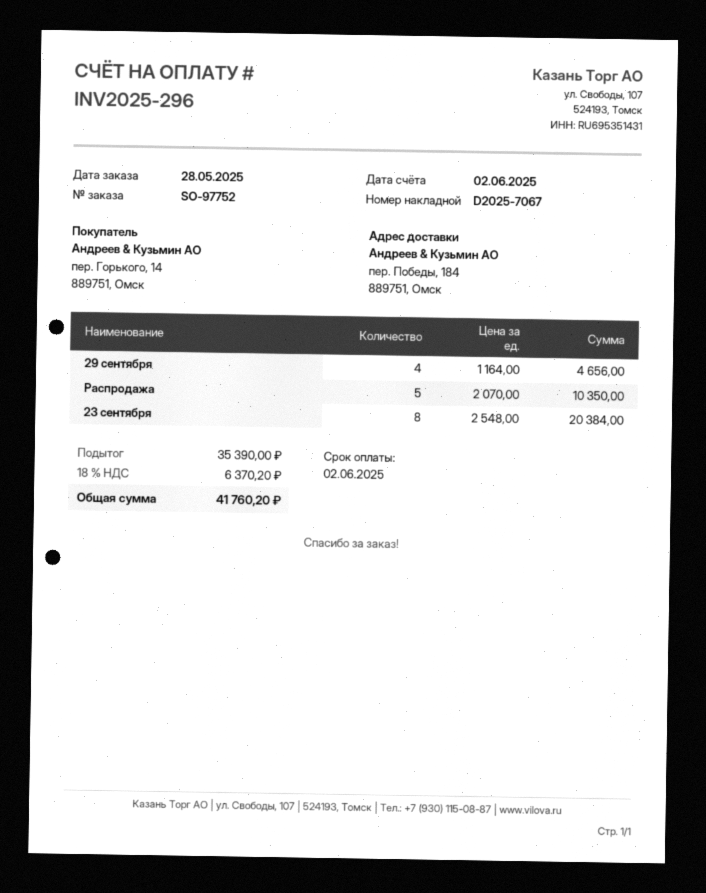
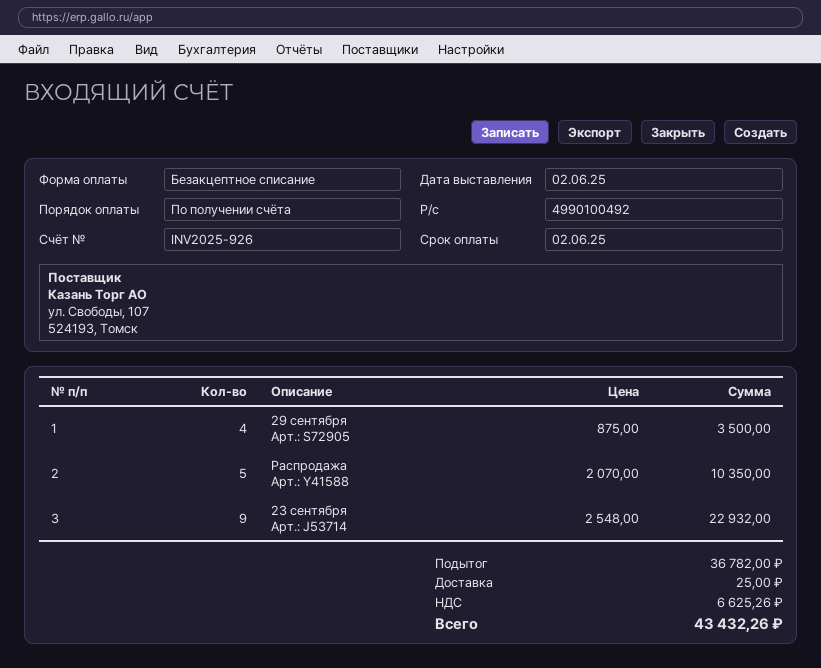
invoice number: INV2025-296 -> INV2025-926
29 сентября: 4 x 1164.00 = 4656.00 -> 4 x 875.00 = 3500.00
23 сентября: 8 x 2548.00 = 20384.00 -> 9 x 2548.00 = 22932.00
subtotal: 35390.00 -> 36782.00
shipping: none -> 25.00
tax: 6370.20 -> 6625.26
total: 41760.20 -> 43432.26

